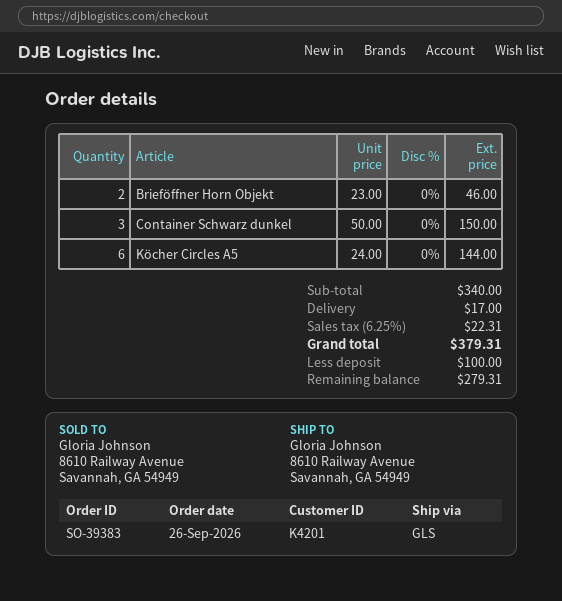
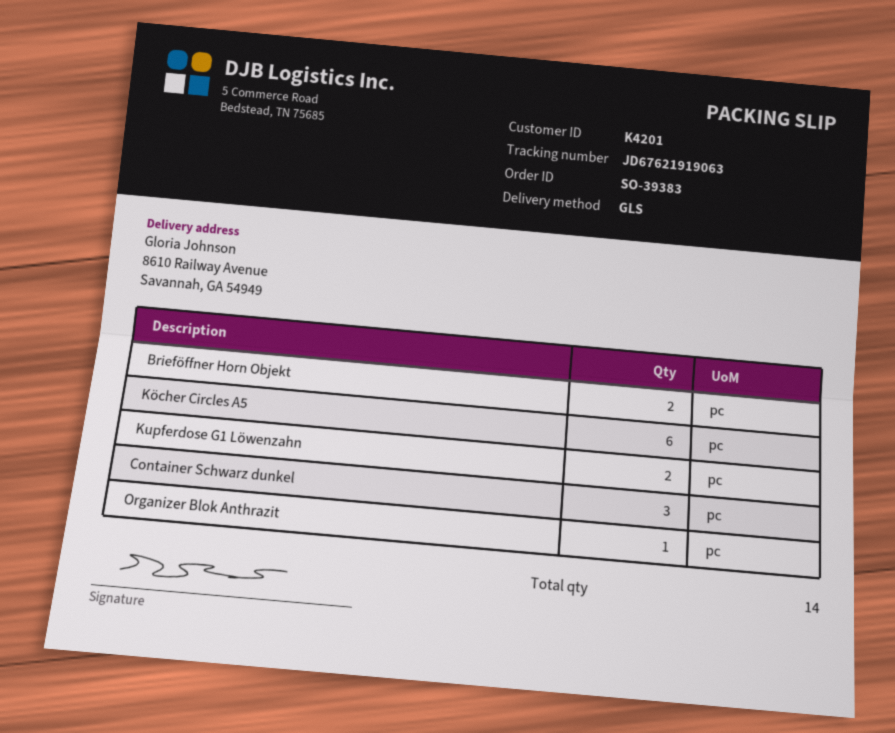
Kupferdose G1 Löwenzahn: none -> 2
Organizer Blok Anthrazit: none -> 1

